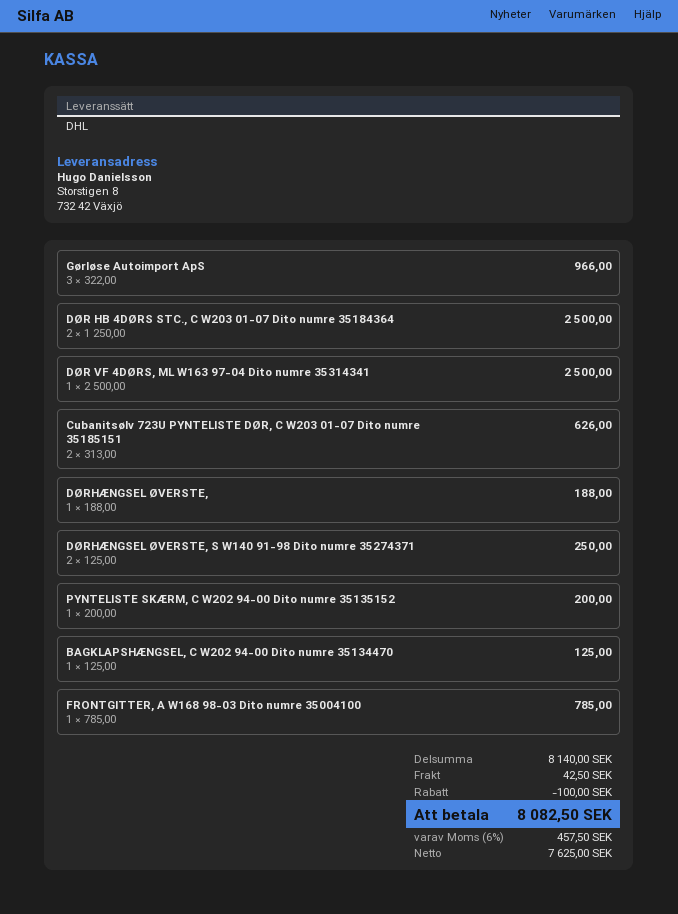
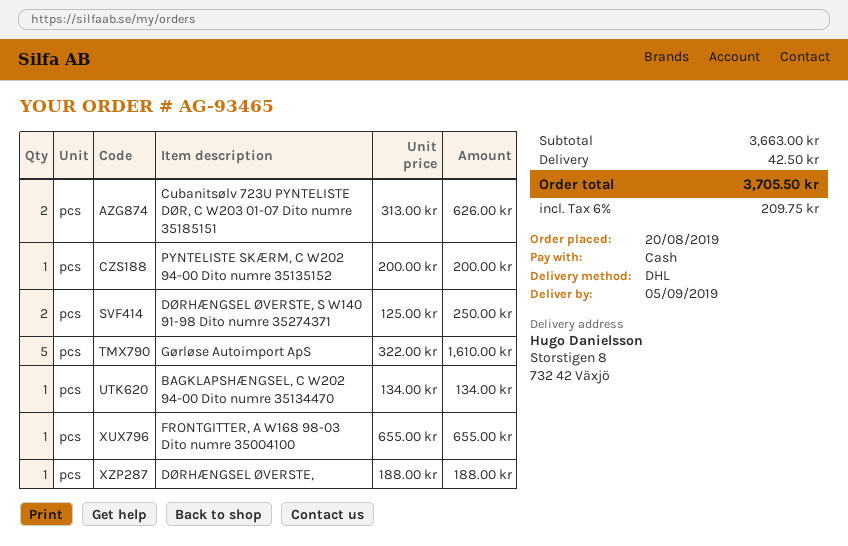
Gørløse Autoimport ApS: 3 x 322.00 = 966.00 -> 5 x 322.00 = 1610.00
DØR HB 4DØRS STC., C W203 01-07 Dito numre 35184364: 2 x 1250.00 = 2500.00 -> none
DØR VF 4DØRS, ML W163 97-04 Dito numre 35314341: 1 x 2500.00 = 2500.00 -> none
BAGKLAPSHÆNGSEL, C W202 94-00 Dito numre 35134470: 1 x 125.00 = 125.00 -> 1 x 134.00 = 134.00
FRONTGITTER, A W168 98-03 Dito numre 35004100: 1 x 785.00 = 785.00 -> 1 x 655.00 = 655.00
subtotal: 8140.00 -> 3663.00
discount: 100.00 -> none
tax: 6% = 457.50 -> 6% = 209.75
total: 8082.50 -> 3705.50

